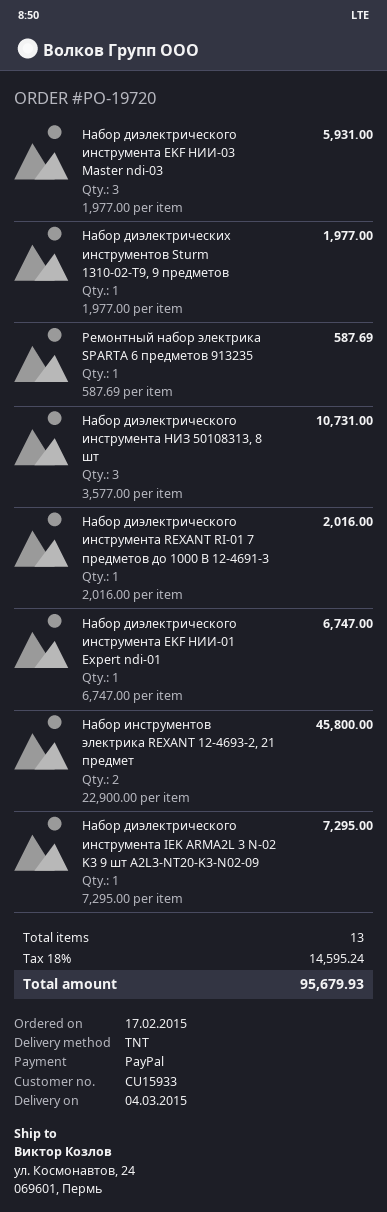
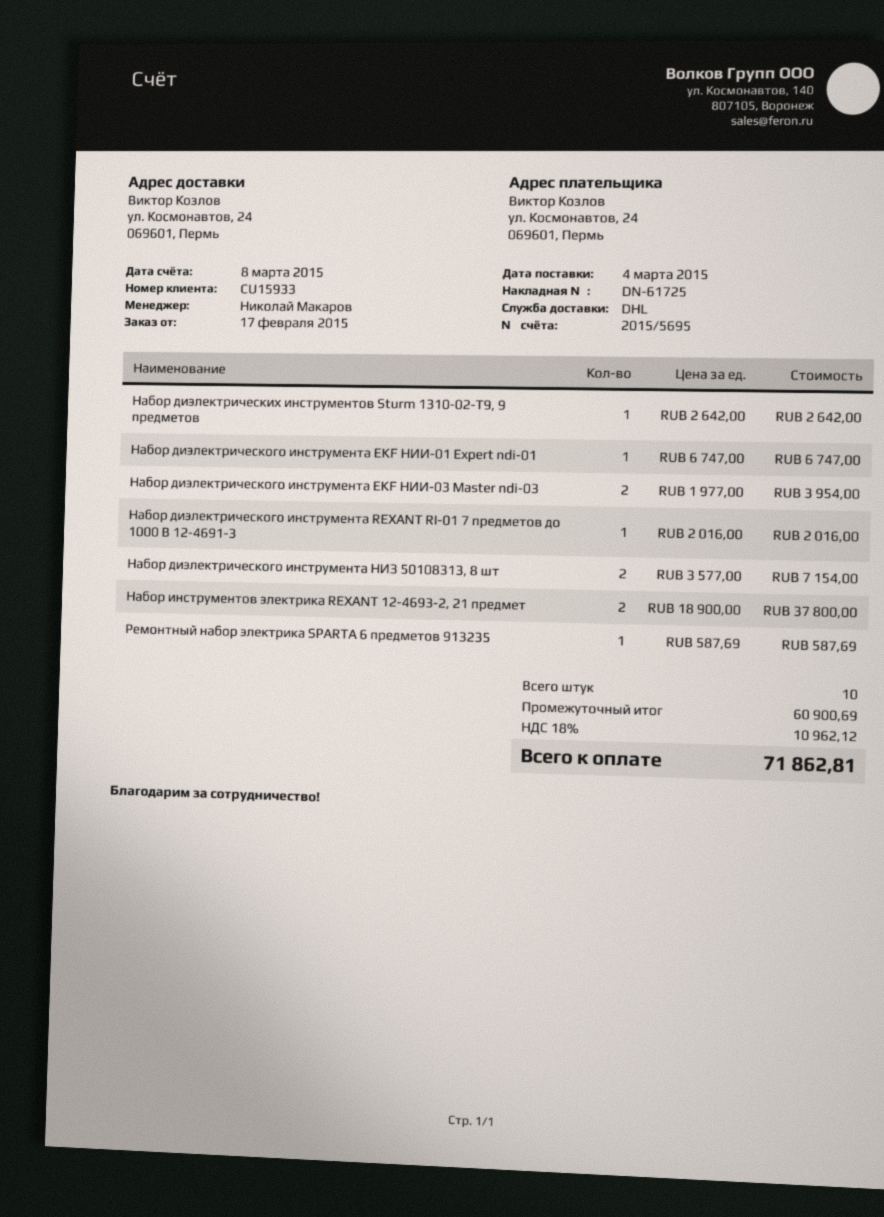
shipping method: TNT -> DHL
Набор диэлектрического инструмента EKF НИИ-03 Master ndi-03: 3 x 1977.00 = 5931.00 -> 2 x 1977.00 = 3954.00
Набор диэлектрических инструментов Sturm 1310-02-T9, 9 предметов: 1 x 1977.00 = 1977.00 -> 1 x 2642.00 = 2642.00
Набор диэлектрического инструмента НИЗ 50108313, 8 шт: 3 x 3577.00 = 10731.00 -> 2 x 3577.00 = 7154.00
Набор инструментов электрика REXANT 12-4693-2, 21 предмет: 2 x 22900.00 = 45800.00 -> 2 x 18900.00 = 37800.00
Набор диэлектрического инструмента IEK ARMA2L 3 N-02 K3 9 шт A2L3-NT20-K3-N02-09: 1 x 7295.00 = 7295.00 -> none
total quantity: 13 -> 10
tax: 18% = 14595.24 -> 18% = 10962.12
total: 95679.93 -> 71862.81

